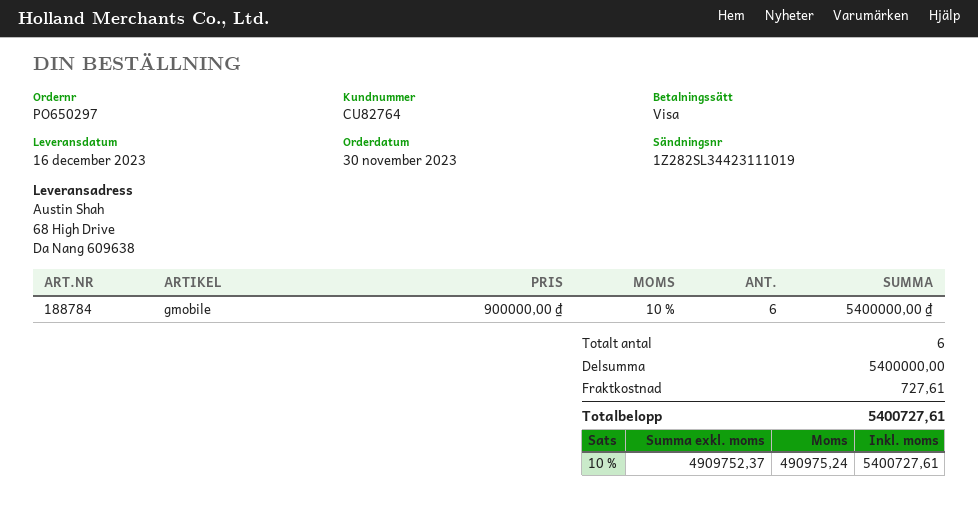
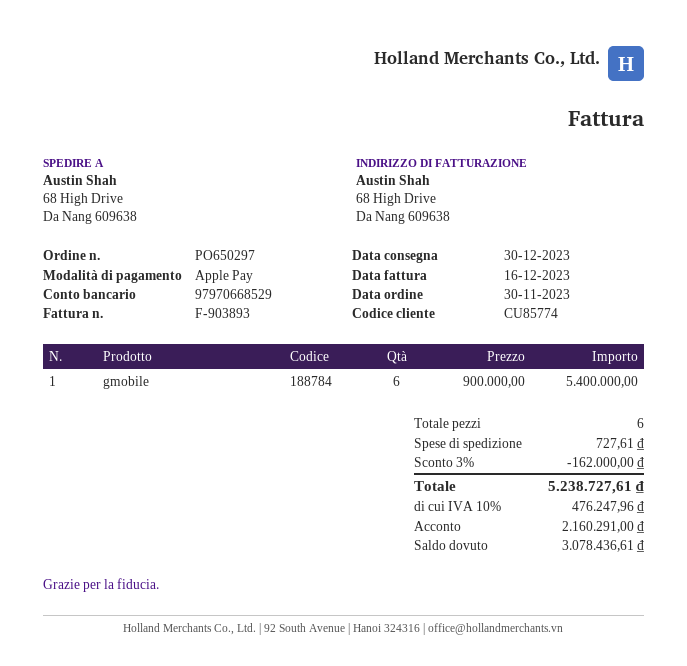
delivery date: 2023-12-16 -> 2023-12-30
customer number: CU82764 -> CU85774
payment method: Visa -> Apple Pay
discount: none -> 3% = 162000.00
tax: 10% = 490975.24 -> 10% = 476247.96
total: 5400727.61 -> 5238727.61

